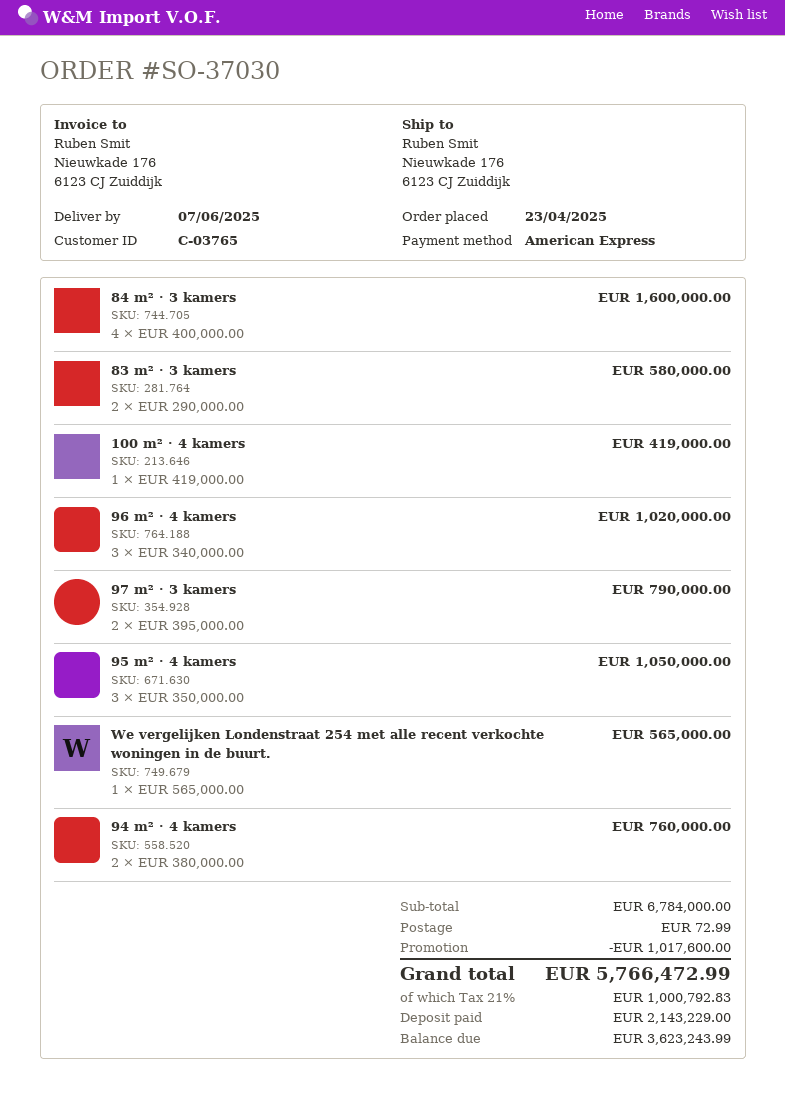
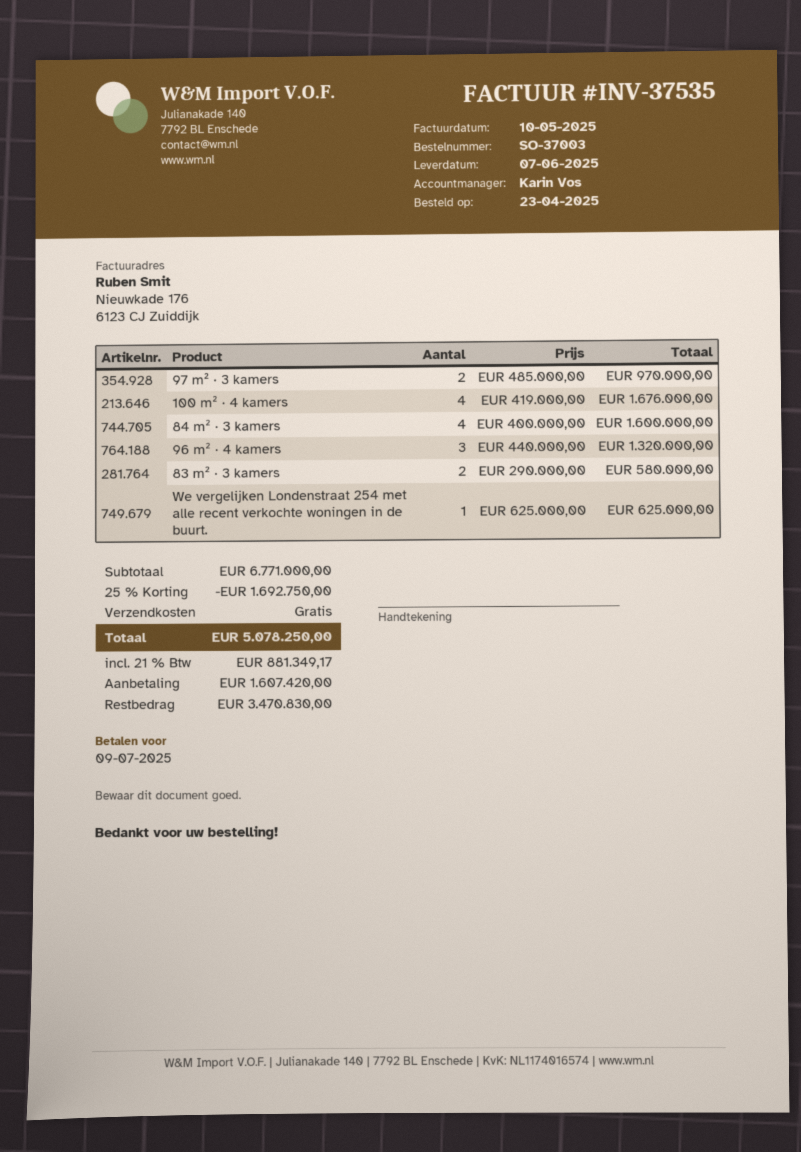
order number: SO-37030 -> SO-37003
100 m² · 4 kamers: 1 x 419000.00 = 419000.00 -> 4 x 419000.00 = 1676000.00
96 m² · 4 kamers: 3 x 340000.00 = 1020000.00 -> 3 x 440000.00 = 1320000.00
97 m² · 3 kamers: 2 x 395000.00 = 790000.00 -> 2 x 485000.00 = 970000.00
95 m² · 4 kamers: 3 x 350000.00 = 1050000.00 -> none
We vergelijken Londenstraat 254 met alle recent verkochte woningen in de buurt.: 1 x 565000.00 = 565000.00 -> 1 x 625000.00 = 625000.00
94 m² · 4 kamers: 2 x 380000.00 = 760000.00 -> none
subtotal: 6784000.00 -> 6771000.00
discount: 1017600.00 -> 1692750.00
shipping: 72.99 -> 0.00
tax: 21% = 1000792.83 -> 21% = 881349.17
total: 5766472.99 -> 5078250.00
deposit: 2143229.00 -> 1607420.00
balance: 3623243.99 -> 3470830.00

